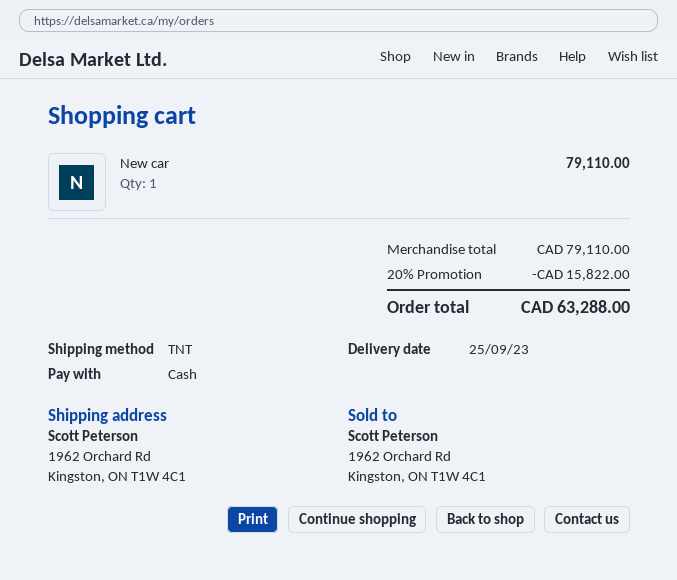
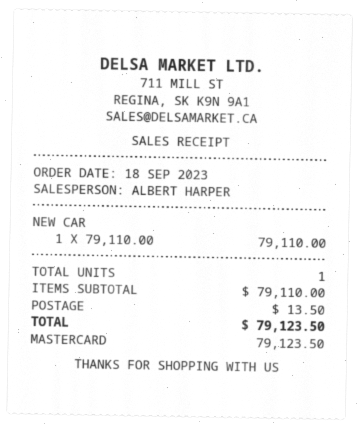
payment method: cash -> Mastercard
discount: 20% = 15822.00 -> none
shipping: none -> 13.50
total: 63288.00 -> 79123.50

